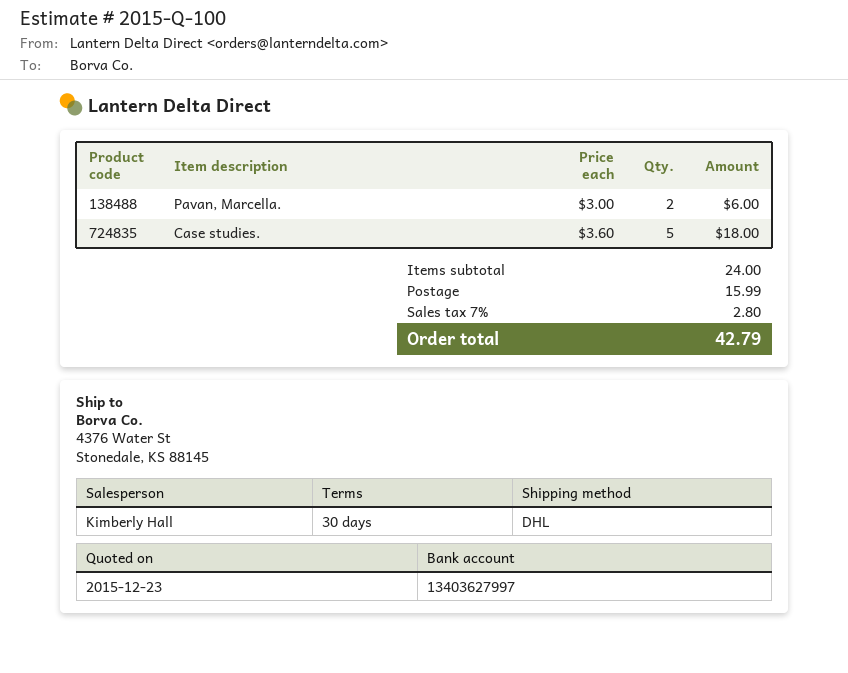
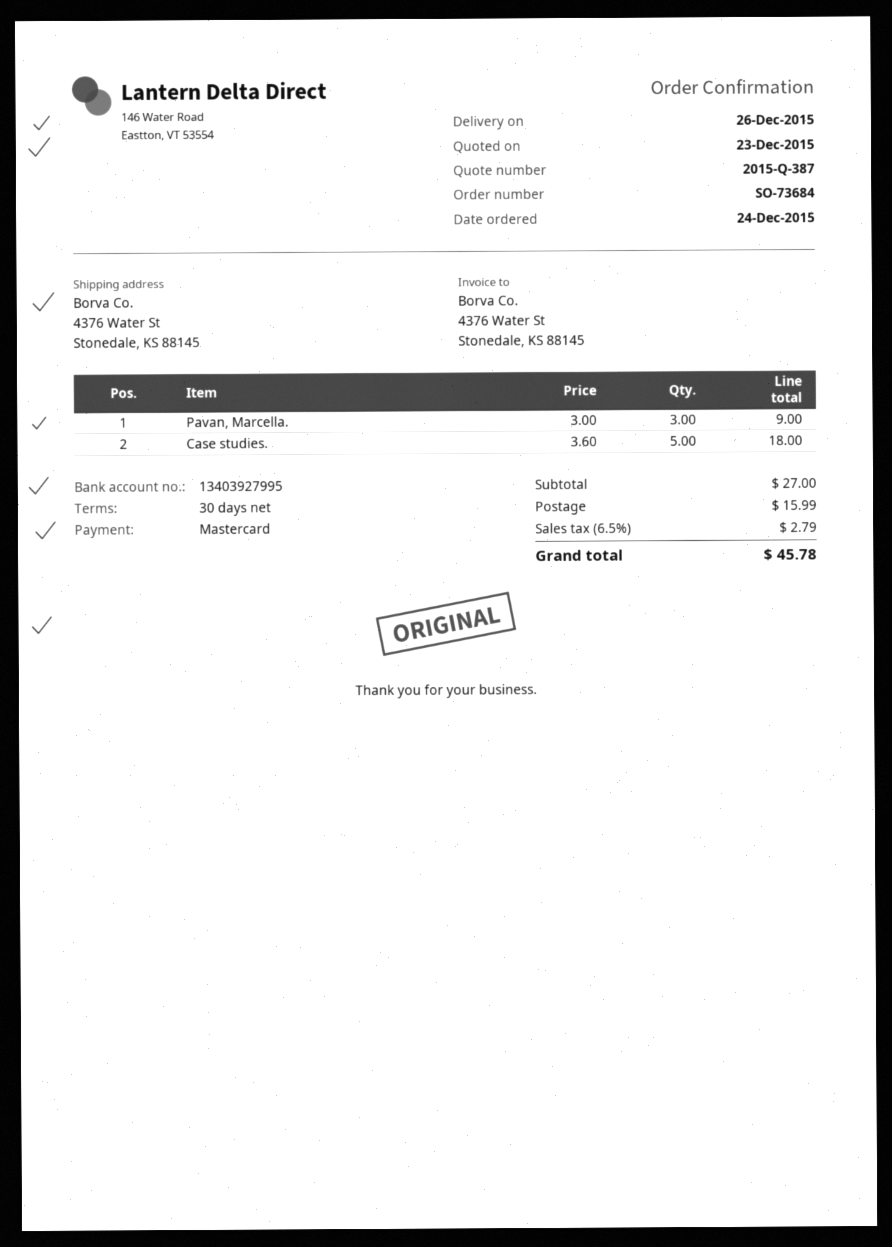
quote number: 2015-Q-100 -> 2015-Q-387
bank account: 13403627997 -> 13403927995
Pavan, Marcella.: 2 x 3.00 = 6.00 -> 3 x 3.00 = 9.00
subtotal: 24.00 -> 27.00
tax: 7% = 2.80 -> 6.5% = 2.79
total: 42.79 -> 45.78

